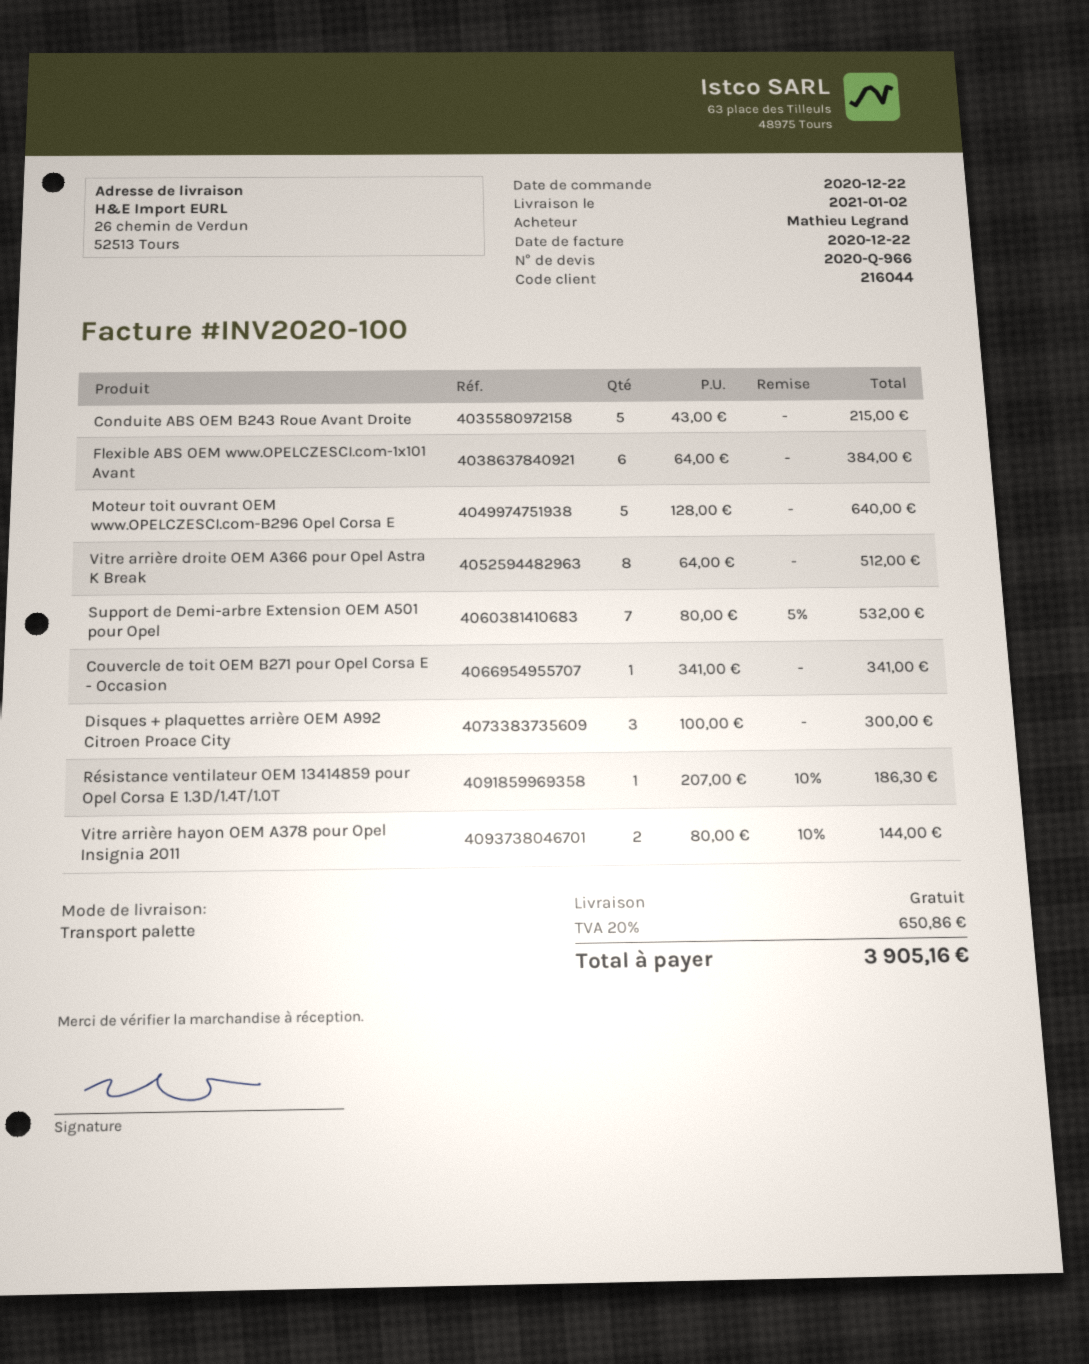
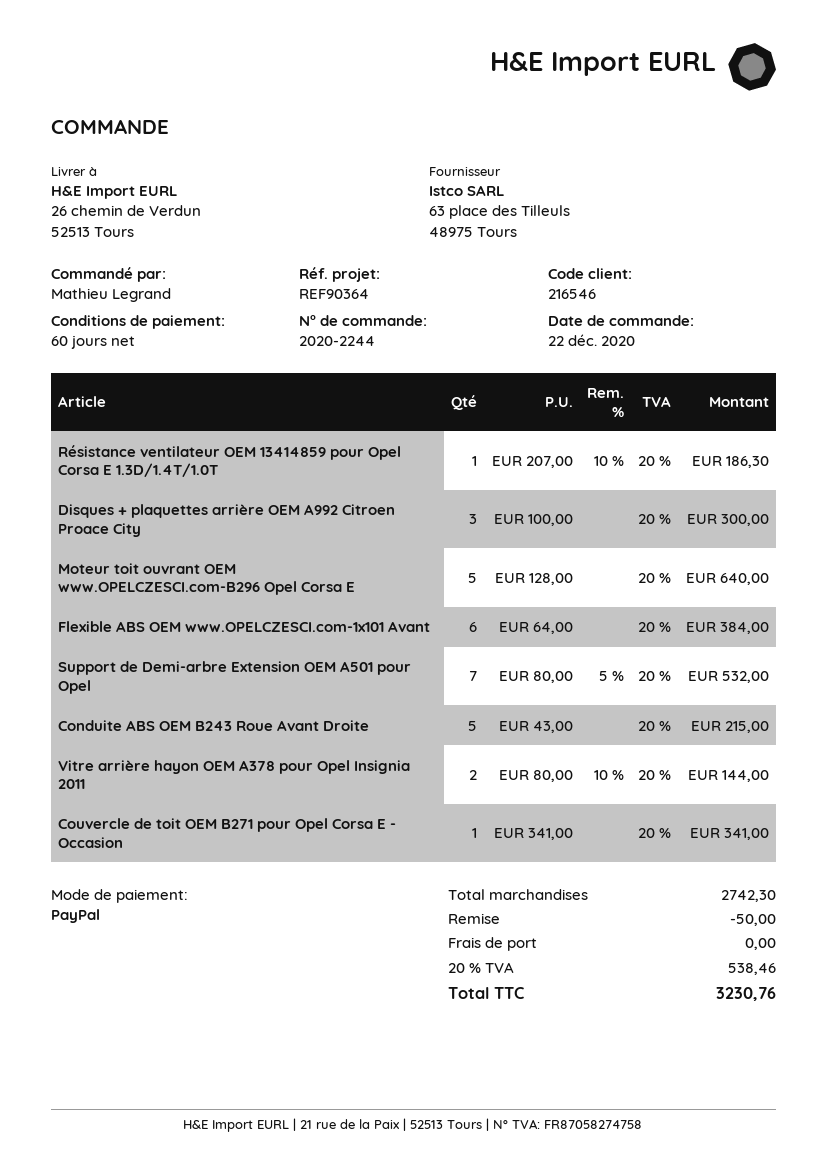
customer number: 216044 -> 216546
Vitre arrière droite OEM A366 pour Opel Astra K Break: 8 x 64.00 = 512.00 -> none
discount: none -> 50.00
tax: 20% = 650.86 -> 20% = 538.46
total: 3905.16 -> 3230.76

